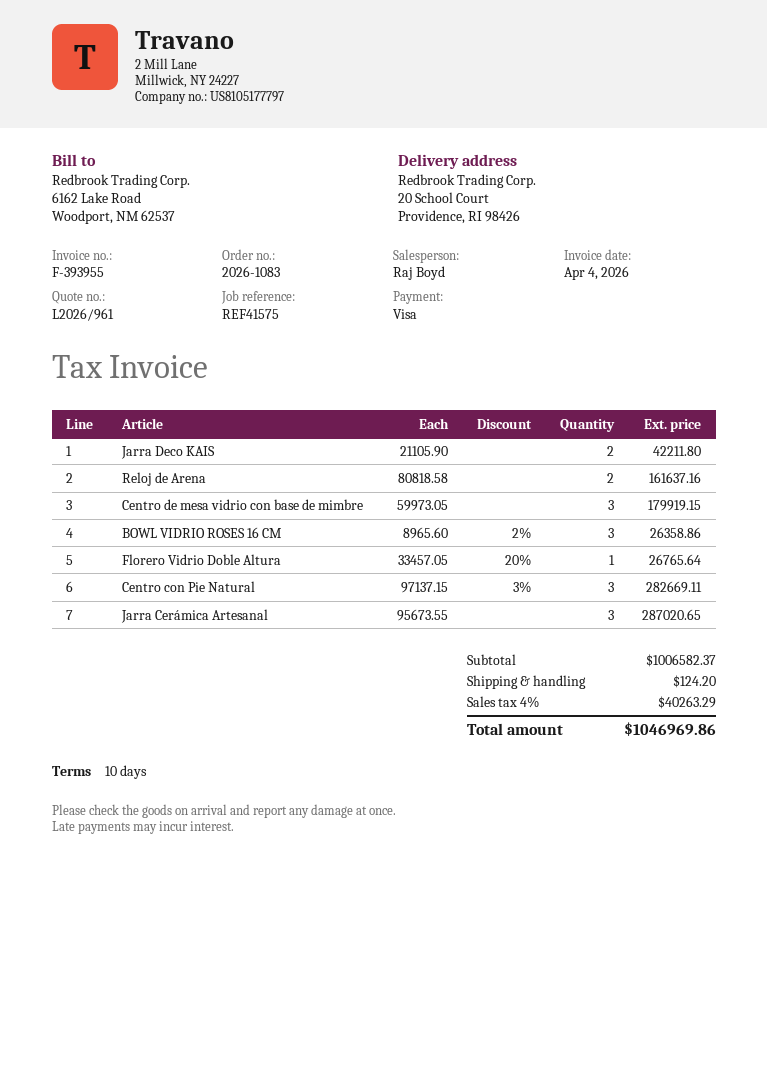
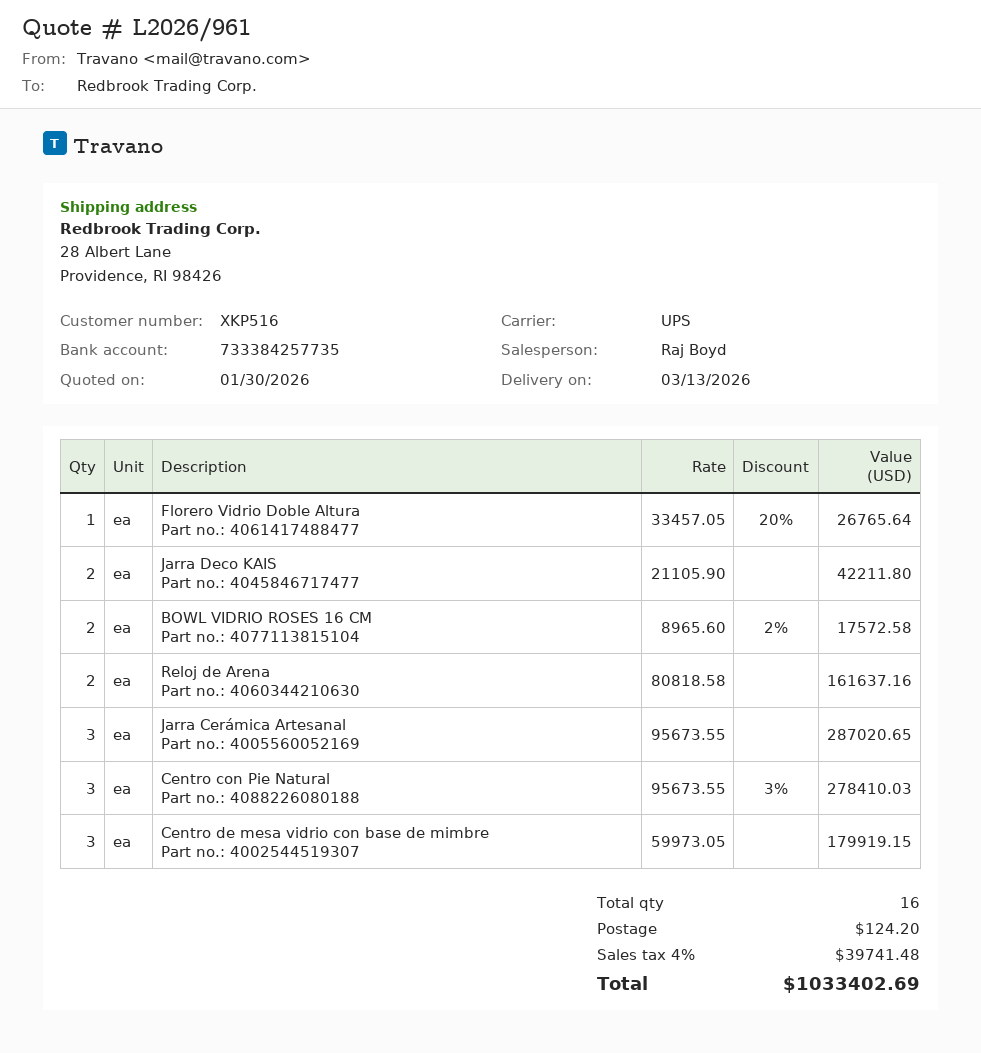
ship to: 20 School Court, Providence, RI 98426 -> 28 Albert Lane, Providence, RI 98426
BOWL VIDRIO ROSES 16 CM: 3 x 8965.60 - 2% = 26358.86 -> 2 x 8965.60 - 2% = 17572.58
Centro con Pie Natural: 3 x 97137.15 - 3% = 282669.11 -> 3 x 95673.55 - 3% = 278410.03
tax: 4% = 40263.29 -> 4% = 39741.48
total: 1046969.86 -> 1033402.69

